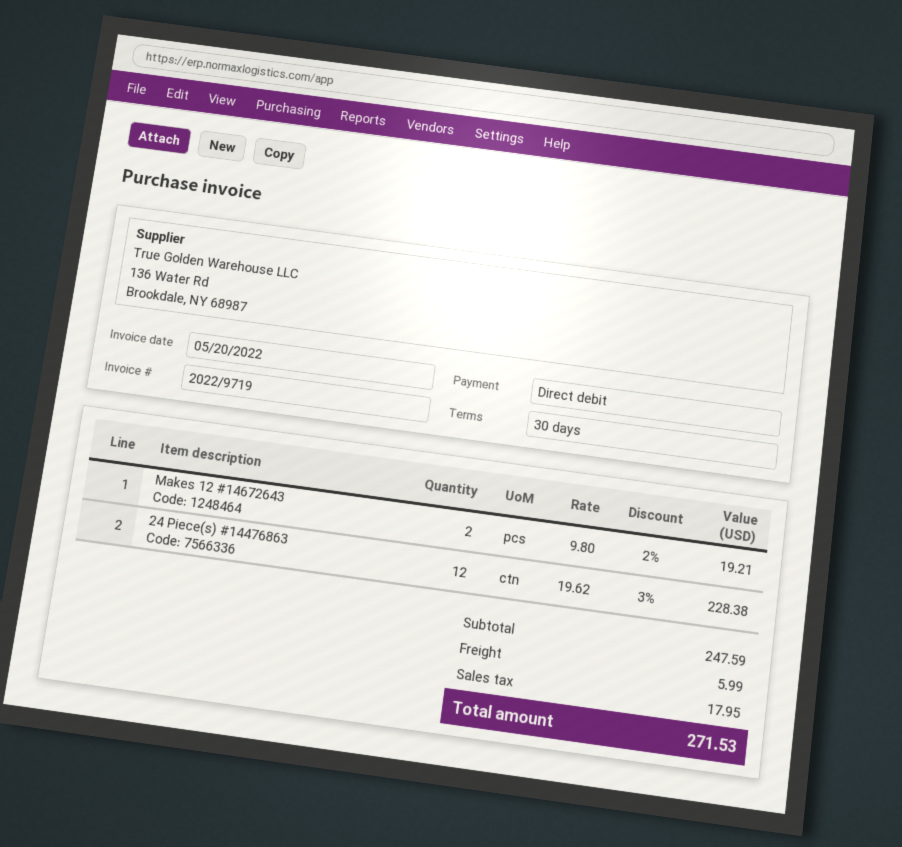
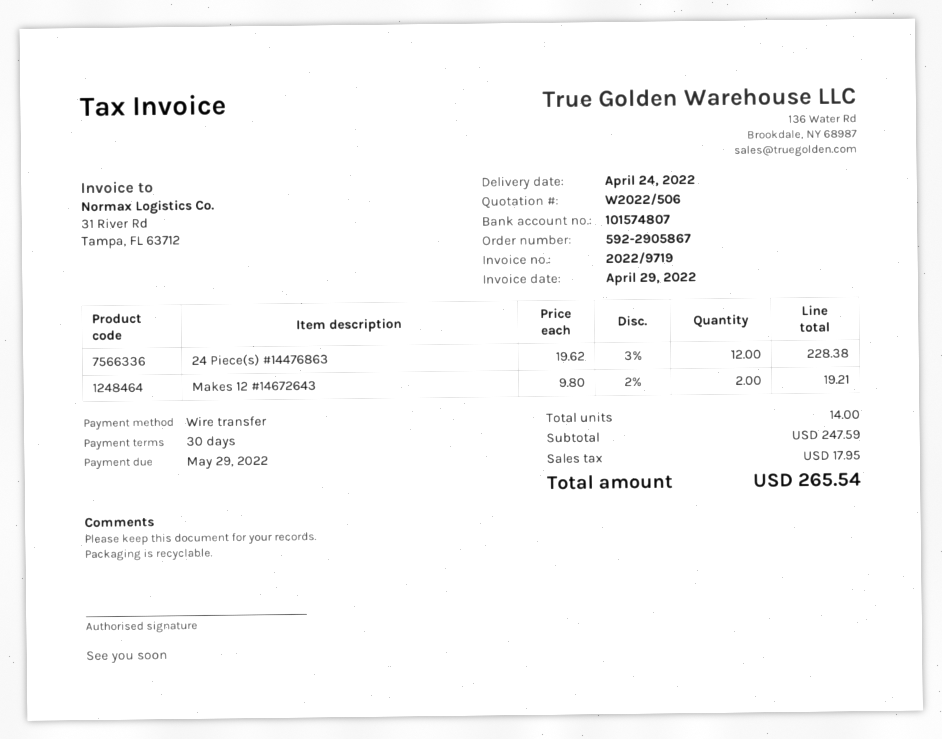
invoice date: 2022-05-20 -> 2022-04-29
payment method: direct debit -> bank transfer
shipping: 5.99 -> none
total: 271.53 -> 265.54

